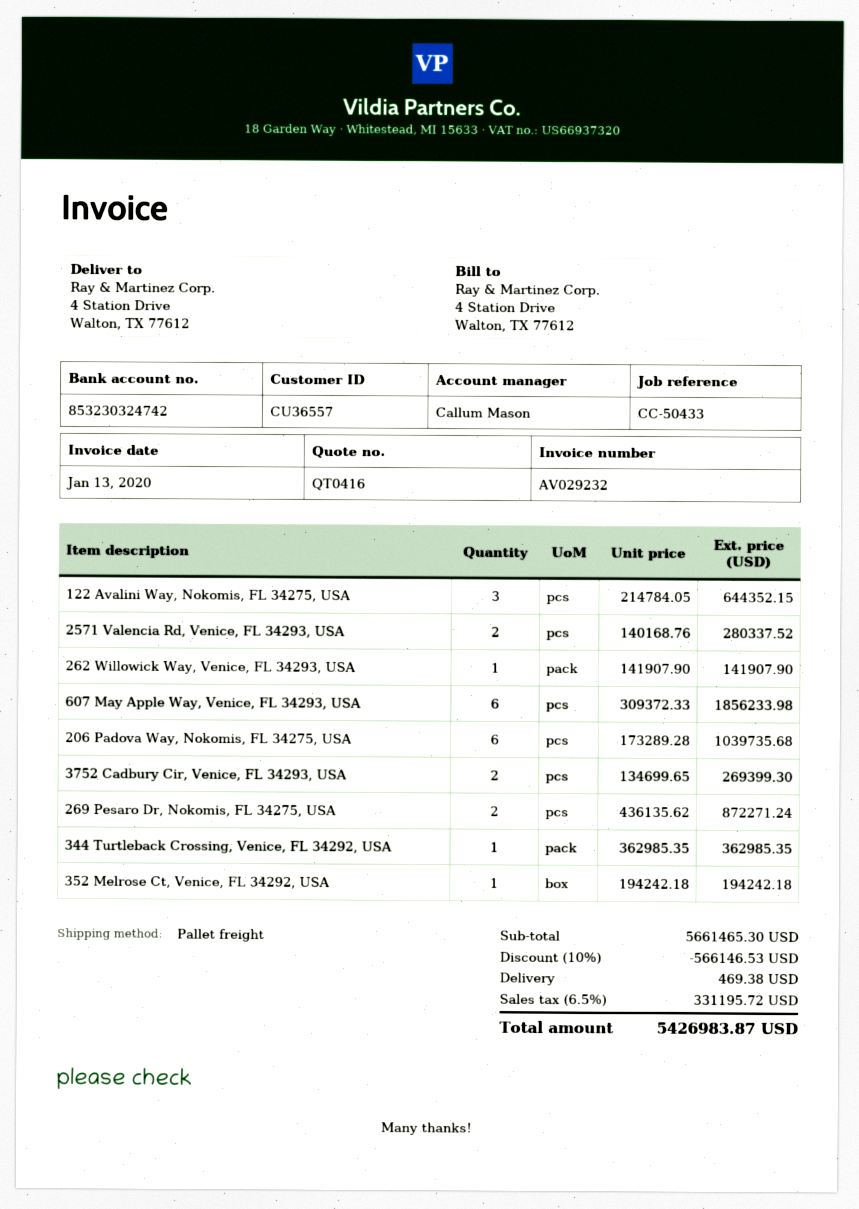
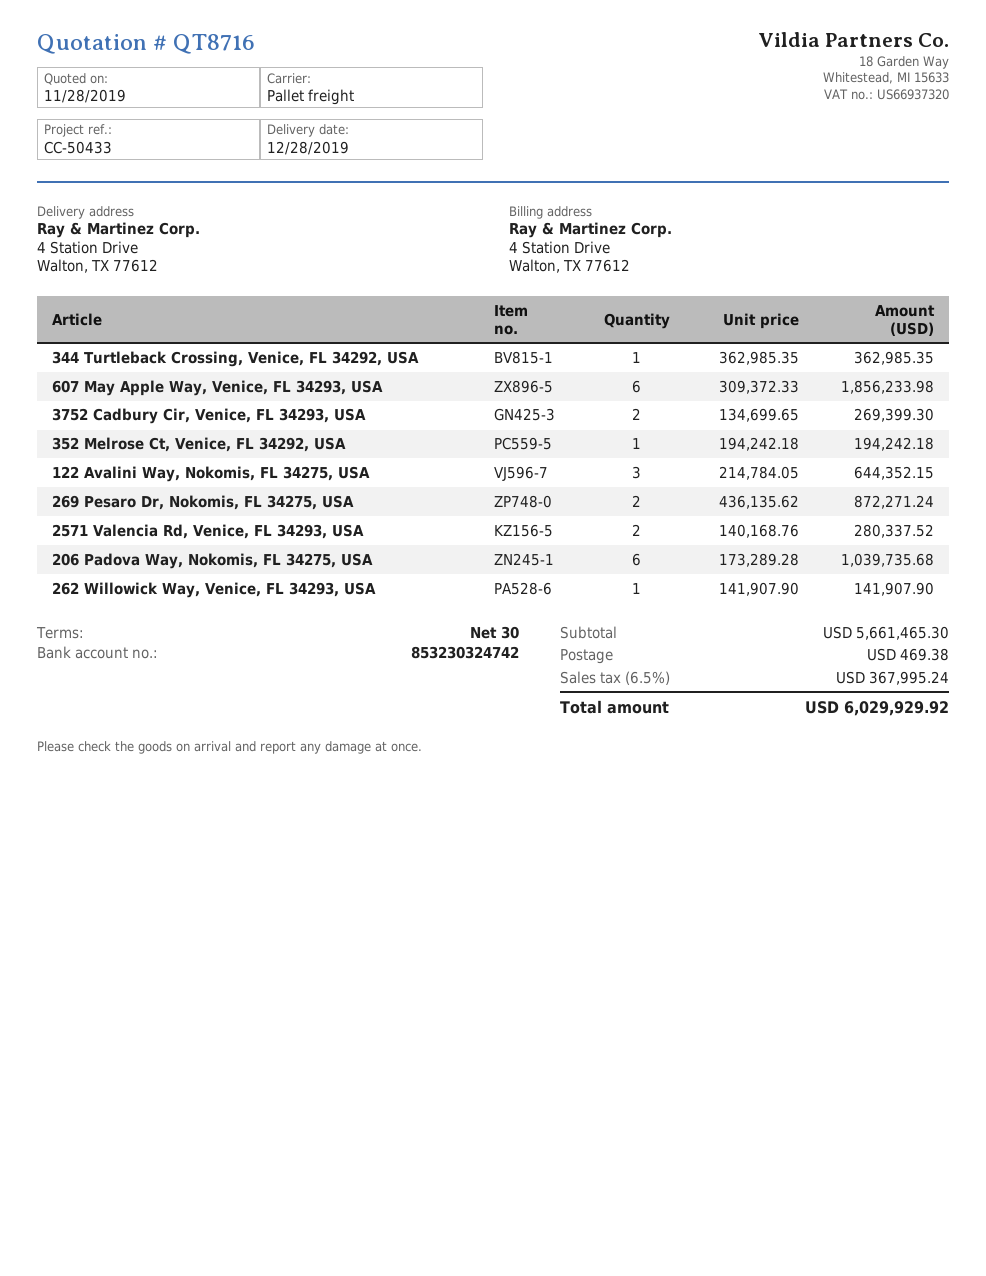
quote number: QT0416 -> QT8716
discount: 10% = 566146.53 -> none
tax: 6.5% = 331195.72 -> 6.5% = 367995.24
total: 5426983.87 -> 6029929.92

